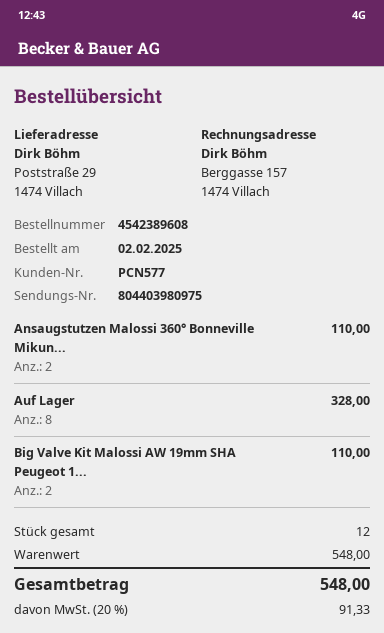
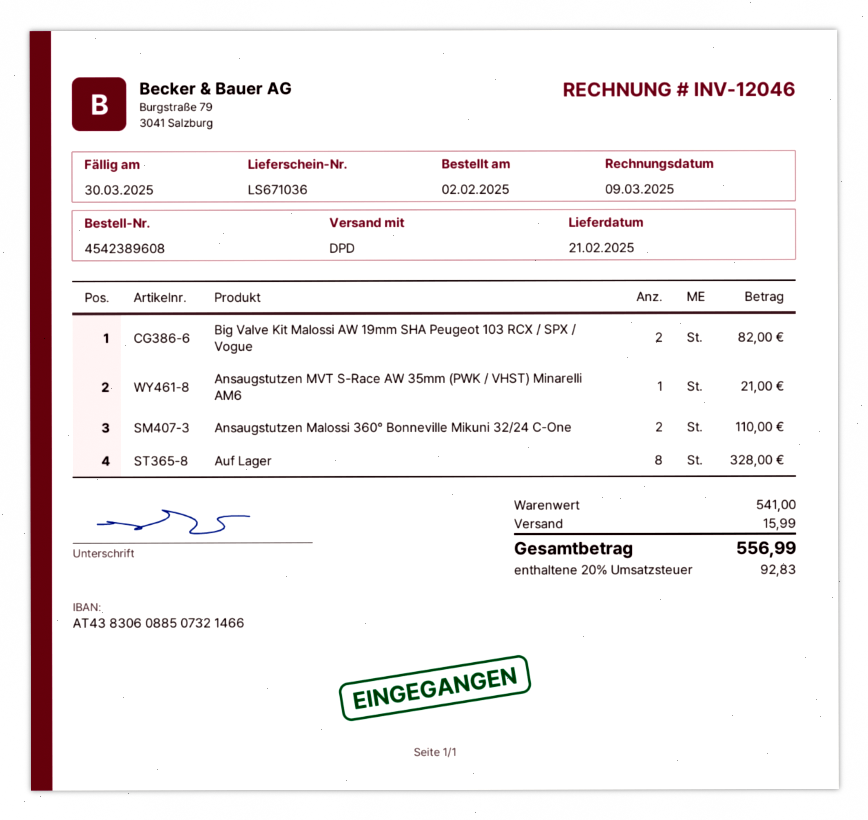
Big Valve Kit Malossi AW 19mm SHA Peugeot 1...: 2 for 110.00 -> 2 for 82.00
Ansaugstutzen MVT S-Race AW 35mm (PWK / VHST) Minarelli AM6: none -> 1 for 21.00
subtotal: 548.00 -> 541.00
shipping: none -> 15.99
tax: 20% = 91.33 -> 20% = 92.83
total: 548.00 -> 556.99

